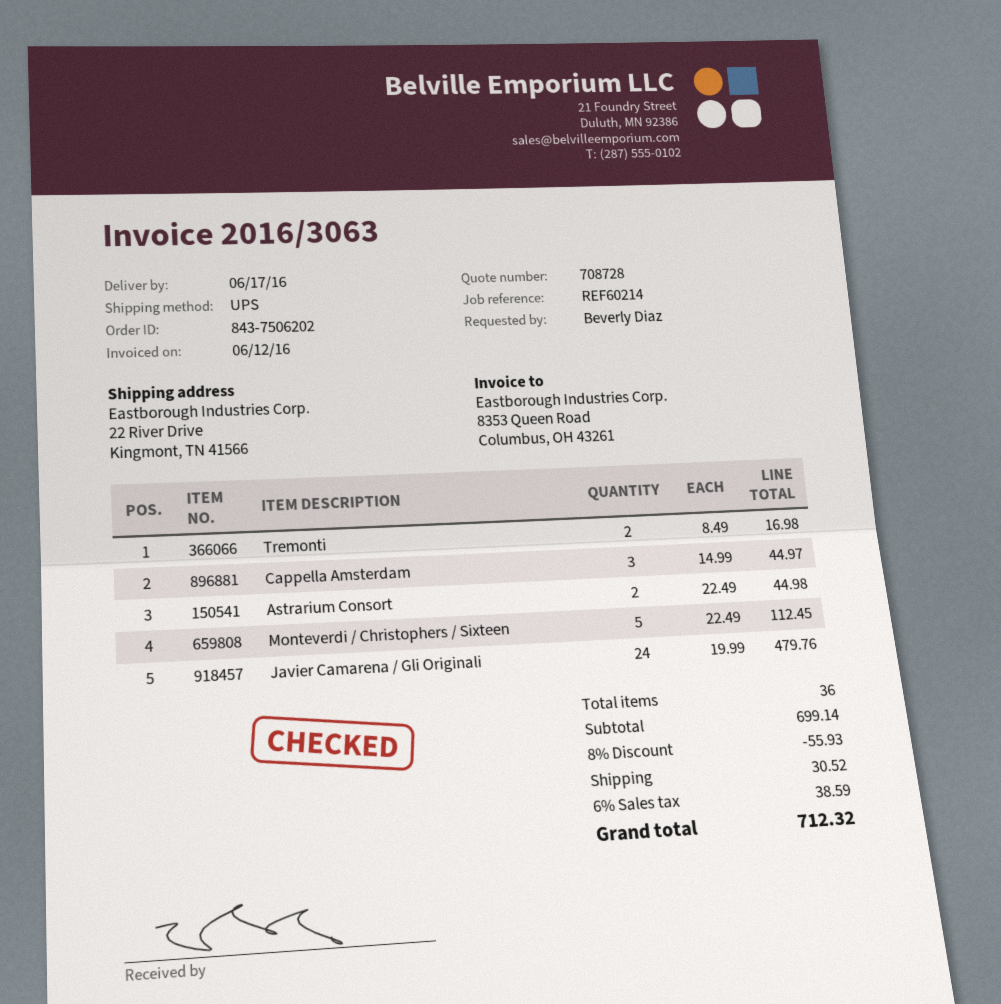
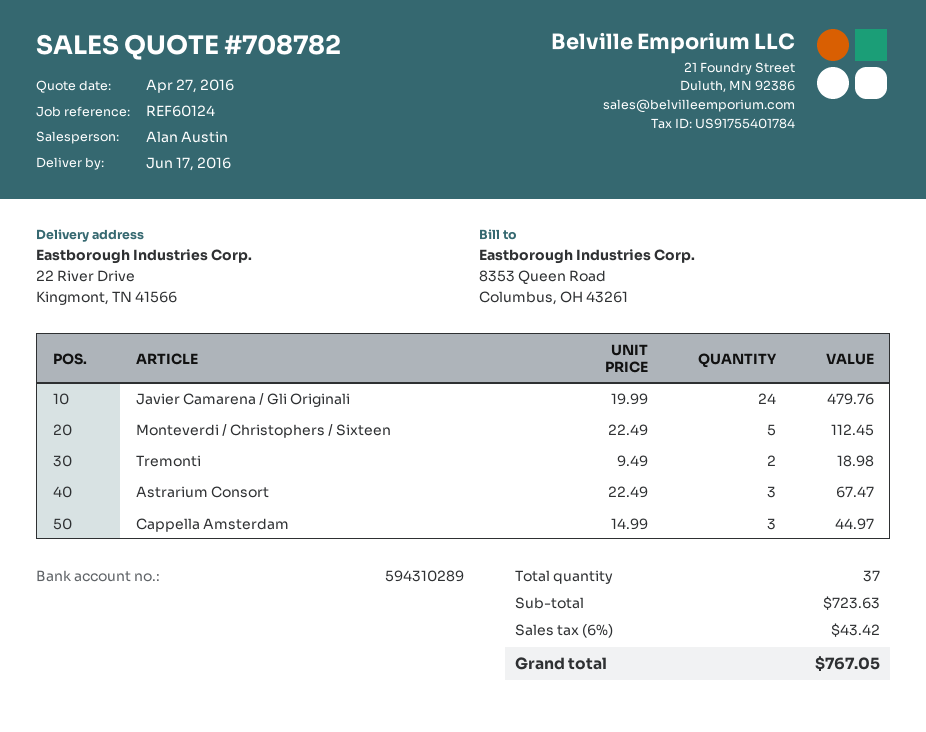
quote number: 708728 -> 708782
reference: REF60214 -> REF60124
Tremonti: 2 x 8.49 = 16.98 -> 2 x 9.49 = 18.98
Astrarium Consort: 2 x 22.49 = 44.98 -> 3 x 22.49 = 67.47
total quantity: 36 -> 37
subtotal: 699.14 -> 723.63
discount: 8% = 55.93 -> none
shipping: 30.52 -> none
tax: 6% = 38.59 -> 6% = 43.42
total: 712.32 -> 767.05

